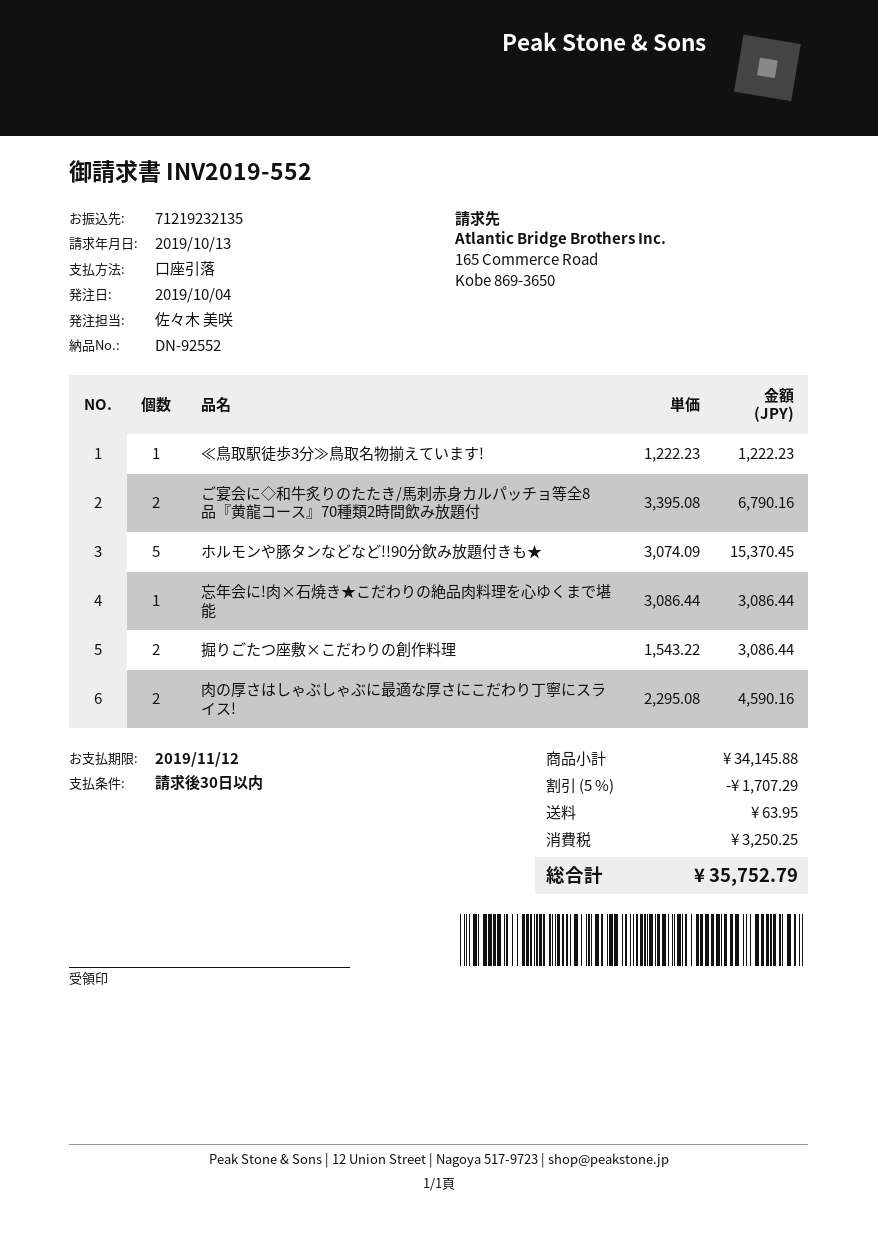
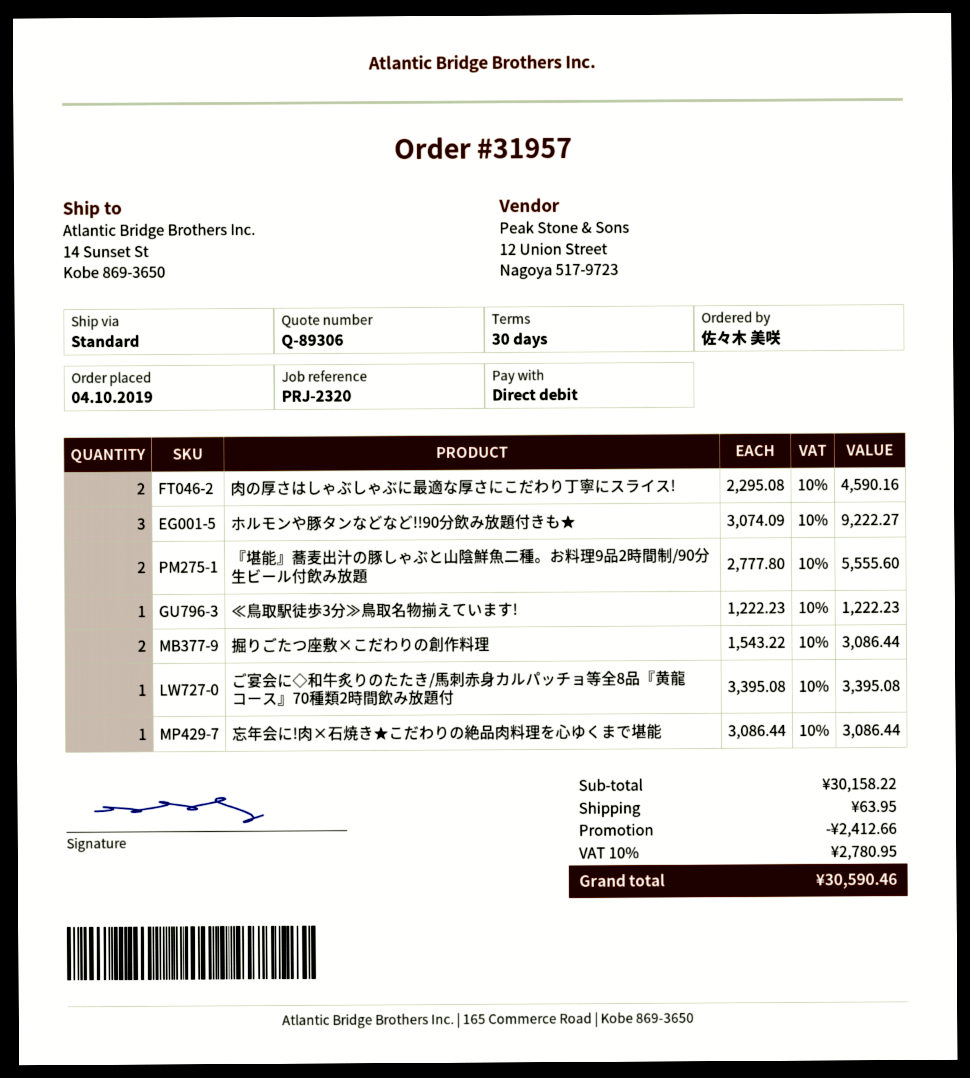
ご宴会に◇和牛炙りのたたき/馬刺赤身カルパッチョ等全8品『黄龍コース』70種類2時間飲み放題付: 2 x 3395.08 = 6790.16 -> 1 x 3395.08 = 3395.08
ホルモンや豚タンなどなど!!90分飲み放題付きも★: 5 x 3074.09 = 15370.45 -> 3 x 3074.09 = 9222.27
『堪能』蕎麦出汁の豚しゃぶと山陰鮮魚二種。お料理9品2時間制/90分生ビール付飲み放題: none -> 2 x 2777.80 = 5555.60
subtotal: 34145.88 -> 30158.22
discount: 1707.29 -> 2412.66
tax: 3250.25 -> 2780.95
total: 35752.79 -> 30590.46

